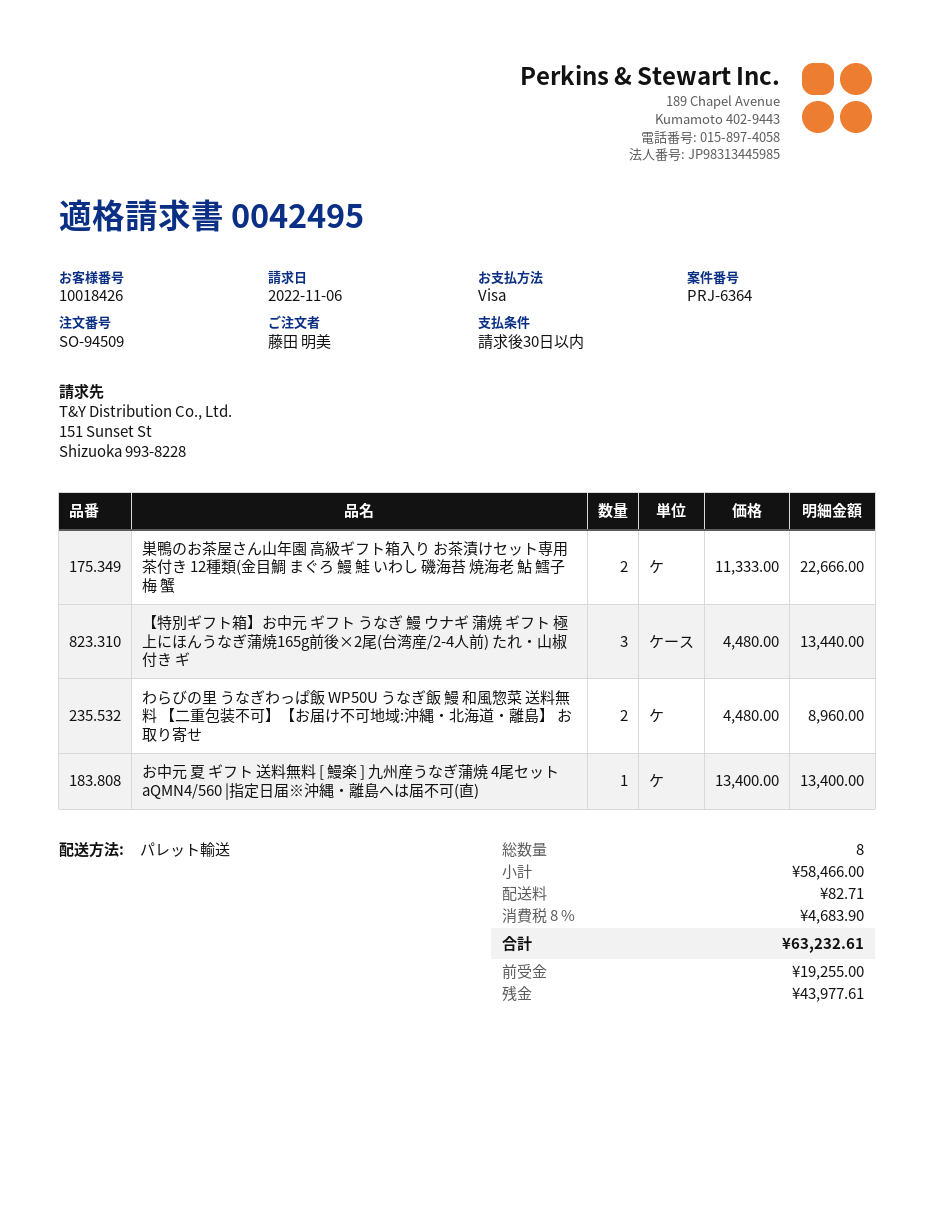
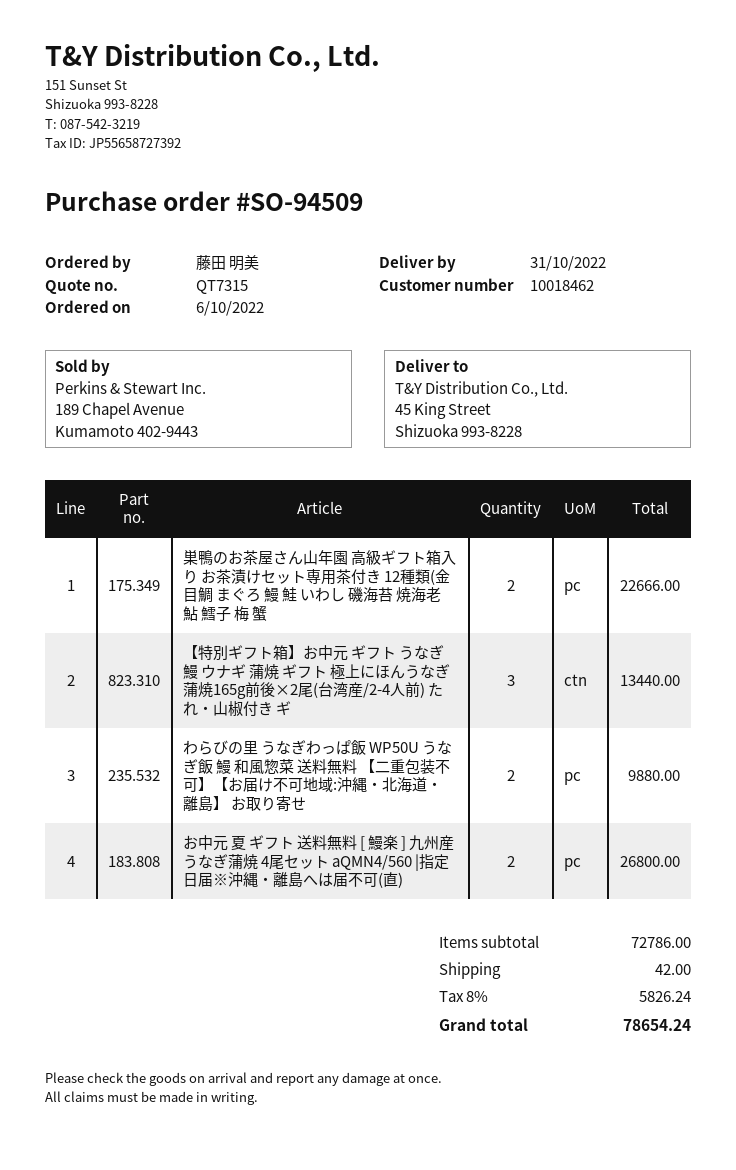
customer number: 10018426 -> 10018462
わらびの里 うなぎわっぱ飯 WP50U うなぎ飯 鰻 和風惣菜 送料無料 【二重包装不可】【お届け不可地域:沖縄・北海道・離島】 お取り寄せ: 2 for 8960.00 -> 2 for 9880.00
お中元 夏 ギフト 送料無料 [ 鰻楽 ] 九州産うなぎ蒲焼 4尾セット aQMN4/560 |指定日届※沖縄・離島へは届不可(直): 1 for 13400.00 -> 2 for 26800.00
subtotal: 58466.00 -> 72786.00
shipping: 82.71 -> 42.00
tax: 8% = 4683.90 -> 8% = 5826.24
total: 63232.61 -> 78654.24

